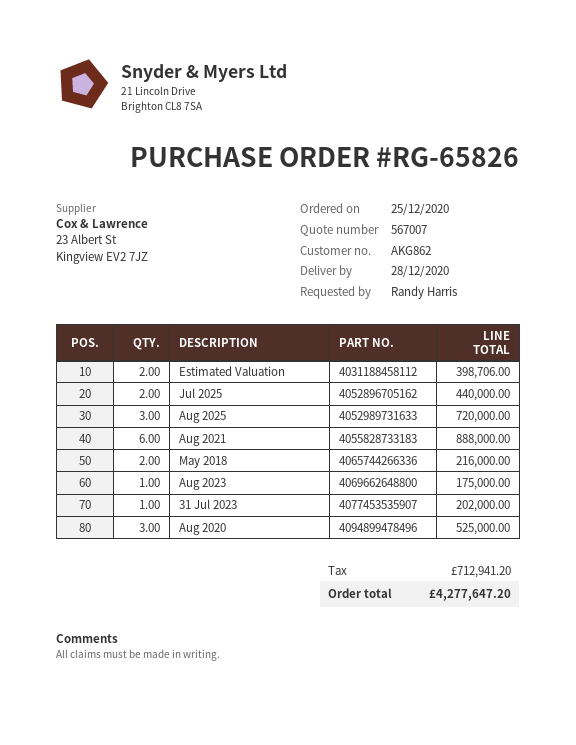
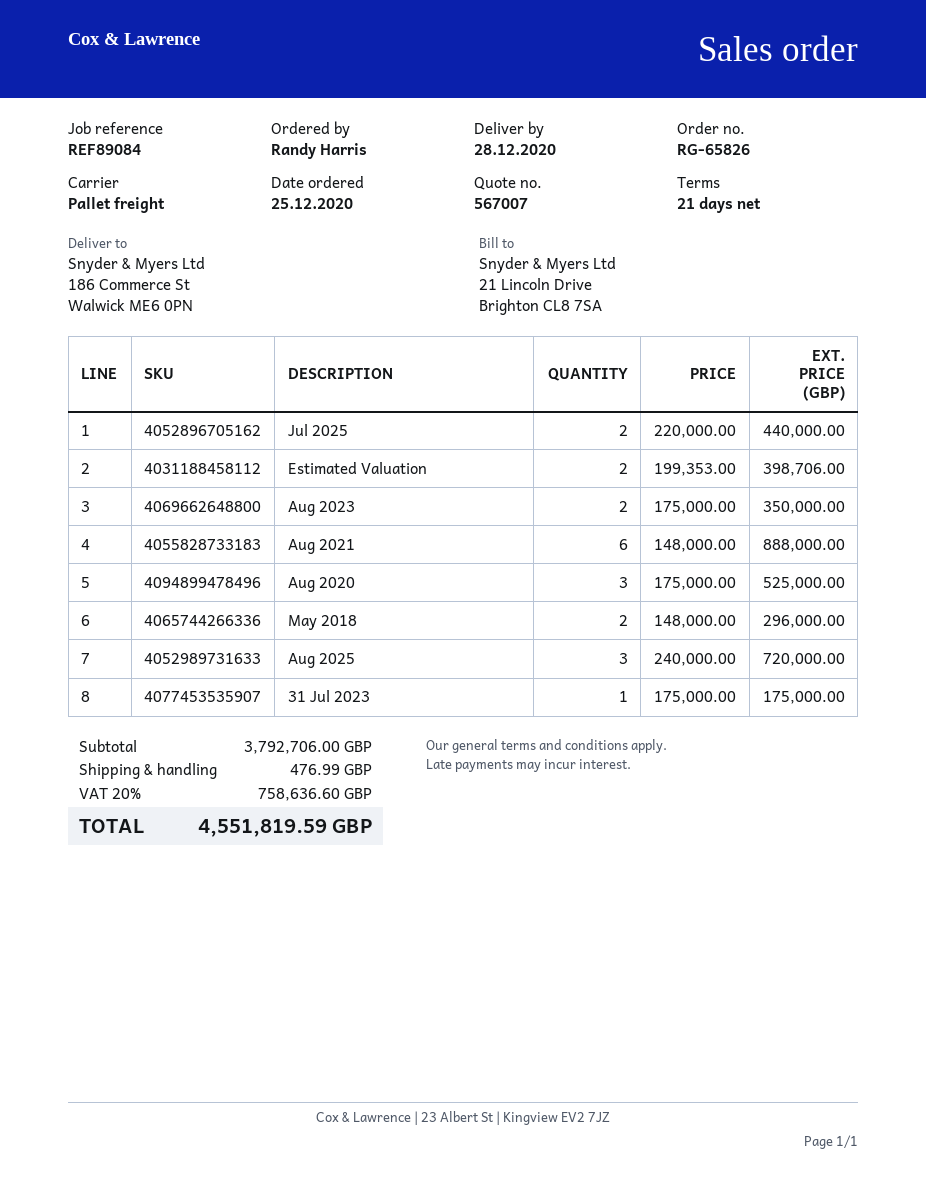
May 2018: 2 for 216000.00 -> 2 for 296000.00
Aug 2023: 1 for 175000.00 -> 2 for 350000.00
31 Jul 2023: 1 for 202000.00 -> 1 for 175000.00
shipping: none -> 476.99
tax: 712941.20 -> 758636.60
total: 4277647.20 -> 4551819.59

